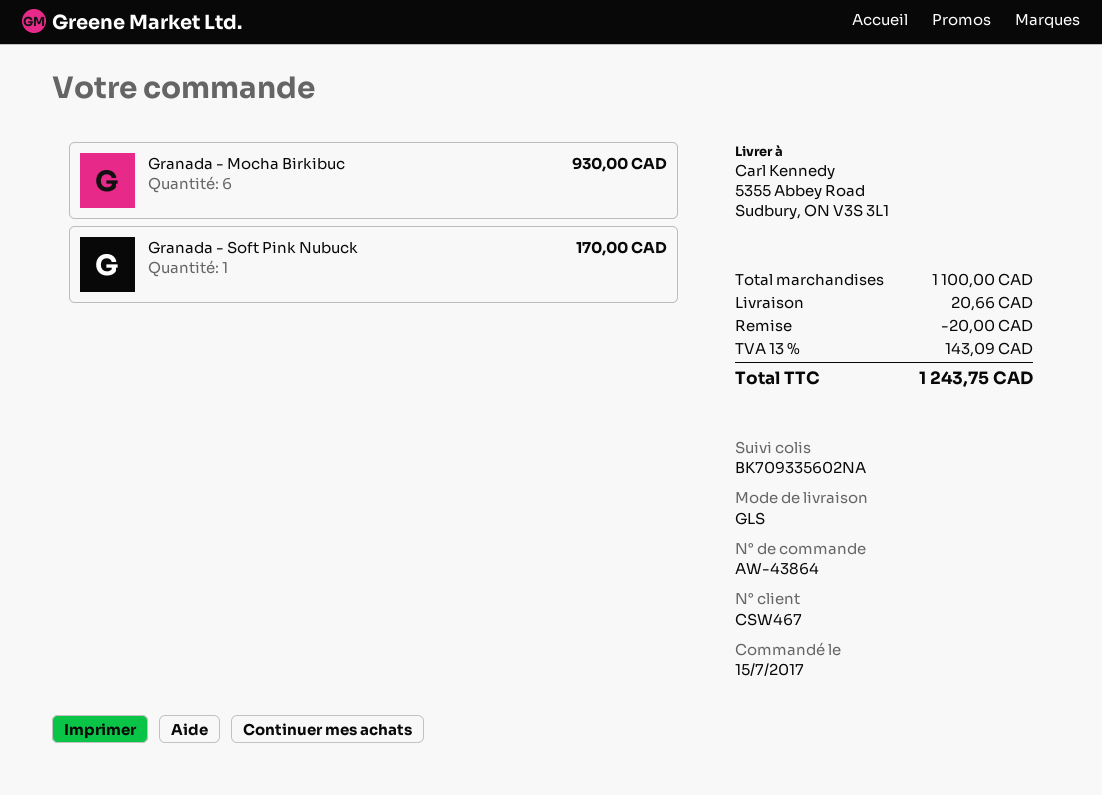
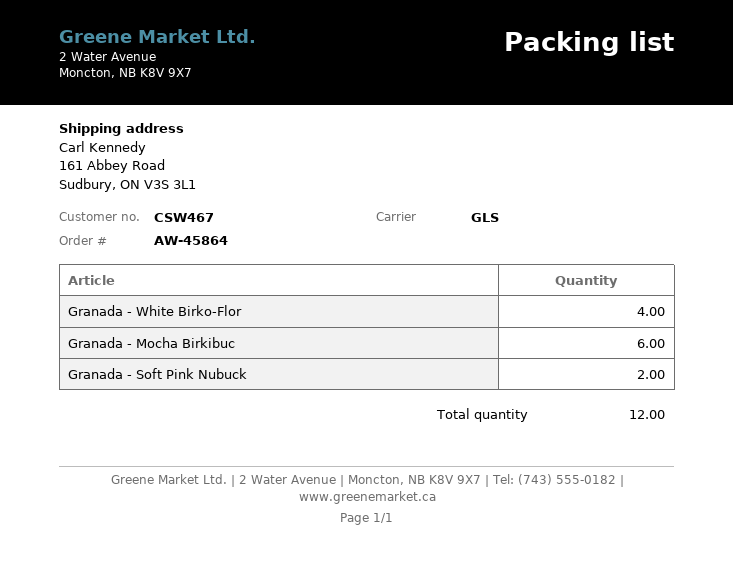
order number: AW-43864 -> AW-45864
ship to: 5355 Abbey Road, Sudbury, ON V3S 3L1 -> 161 Abbey Road, Sudbury, ON V3S 3L1
Granada - Soft Pink Nubuck: 1 -> 2
Granada - White Birko-Flor: none -> 4

